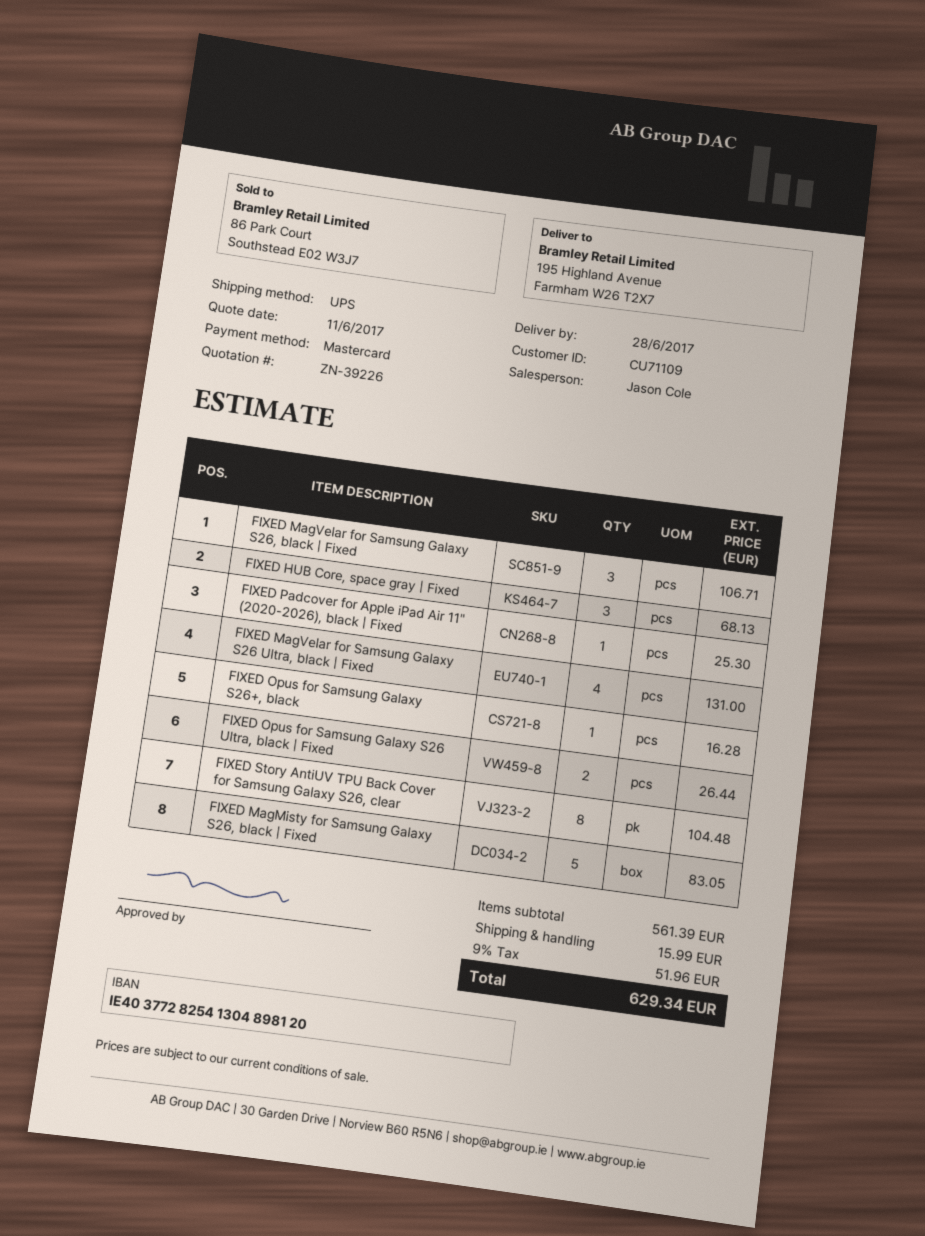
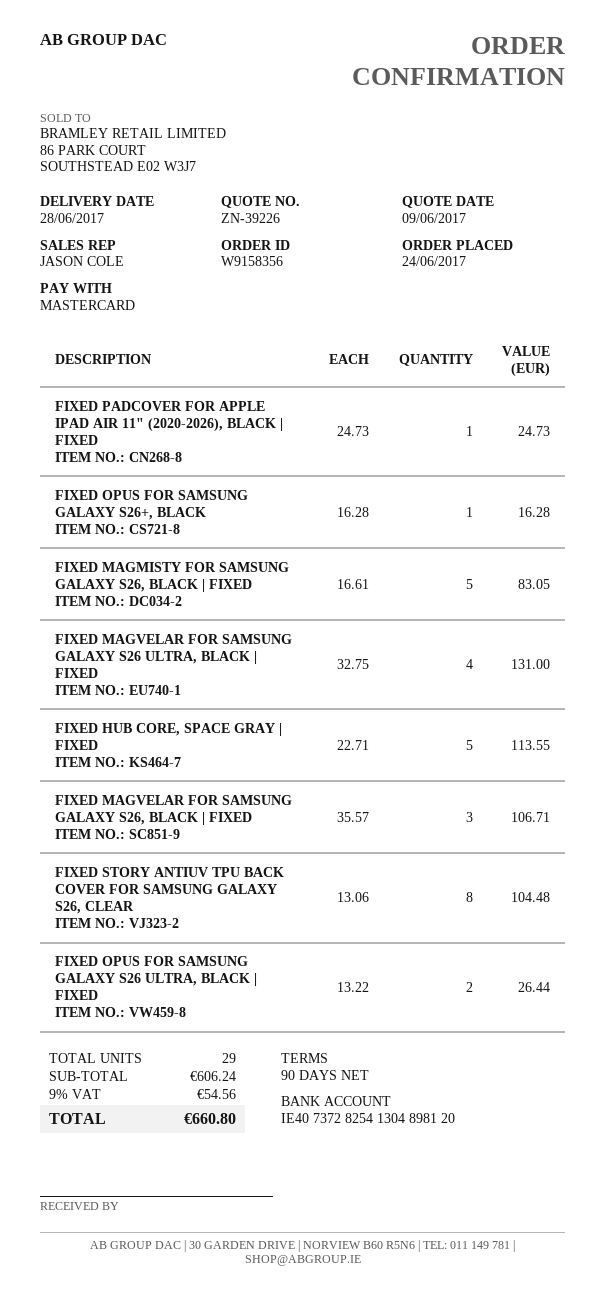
quote date: 2017-06-11 -> 2017-06-09
bank account: IE40377282541304898120 -> IE40737282541304898120
FIXED HUB Core, space gray | Fixed: 3 for 68.13 -> 5 for 113.55
FIXED Padcover for Apple iPad Air 11" (2020-2026), black | Fixed: 1 for 25.30 -> 1 for 24.73
subtotal: 561.39 -> 606.24
shipping: 15.99 -> none
tax: 9% = 51.96 -> 9% = 54.56
total: 629.34 -> 660.80

